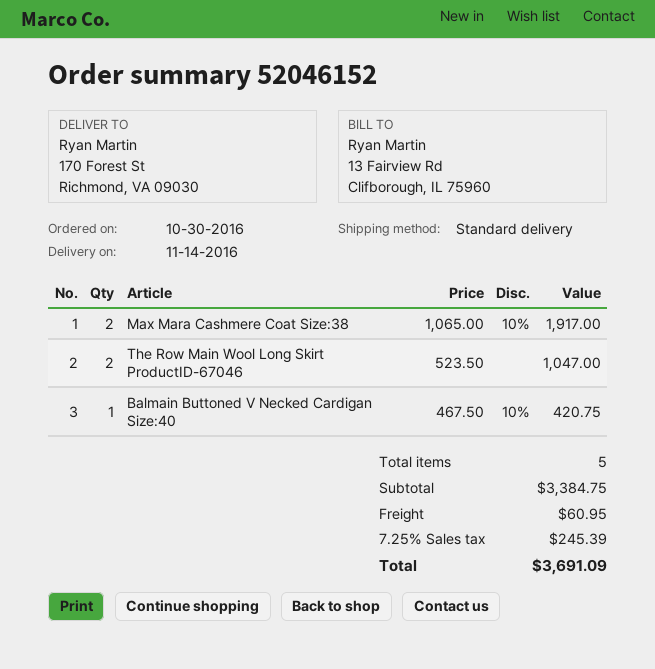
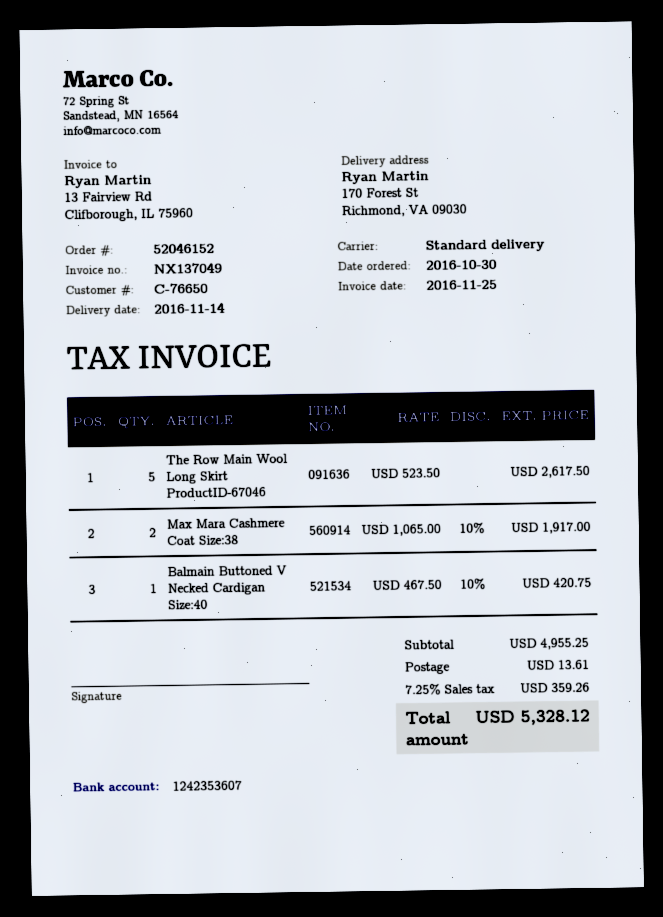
The Row Main Wool Long Skirt ProductID-67046: 2 x 523.50 = 1047.00 -> 5 x 523.50 = 2617.50
subtotal: 3384.75 -> 4955.25
shipping: 60.95 -> 13.61
tax: 7.25% = 245.39 -> 7.25% = 359.26
total: 3691.09 -> 5328.12

